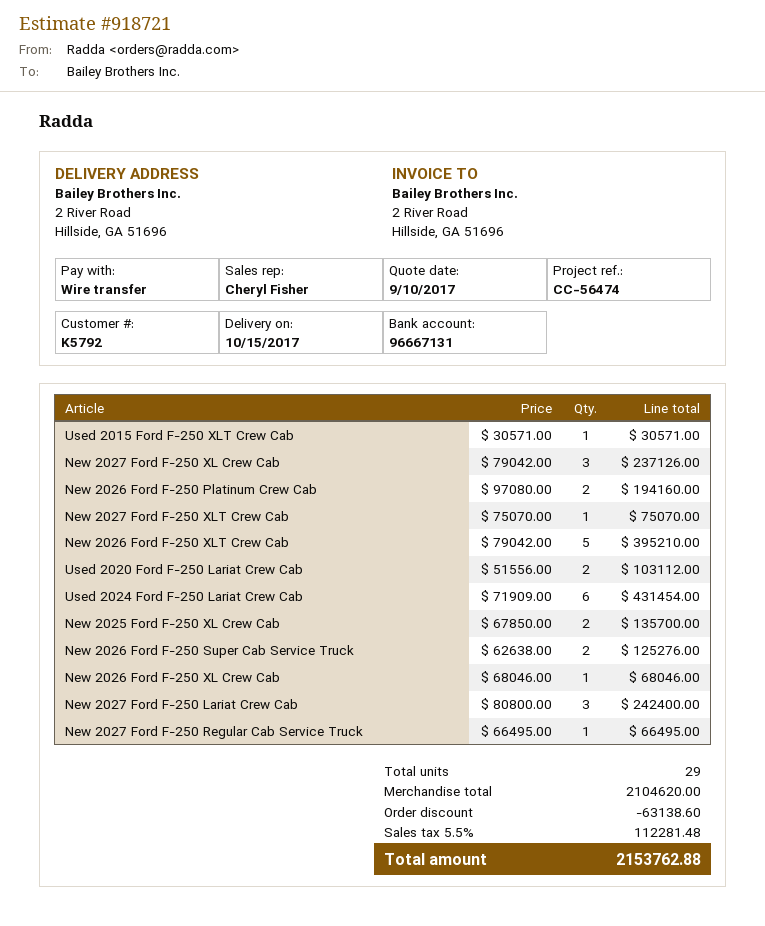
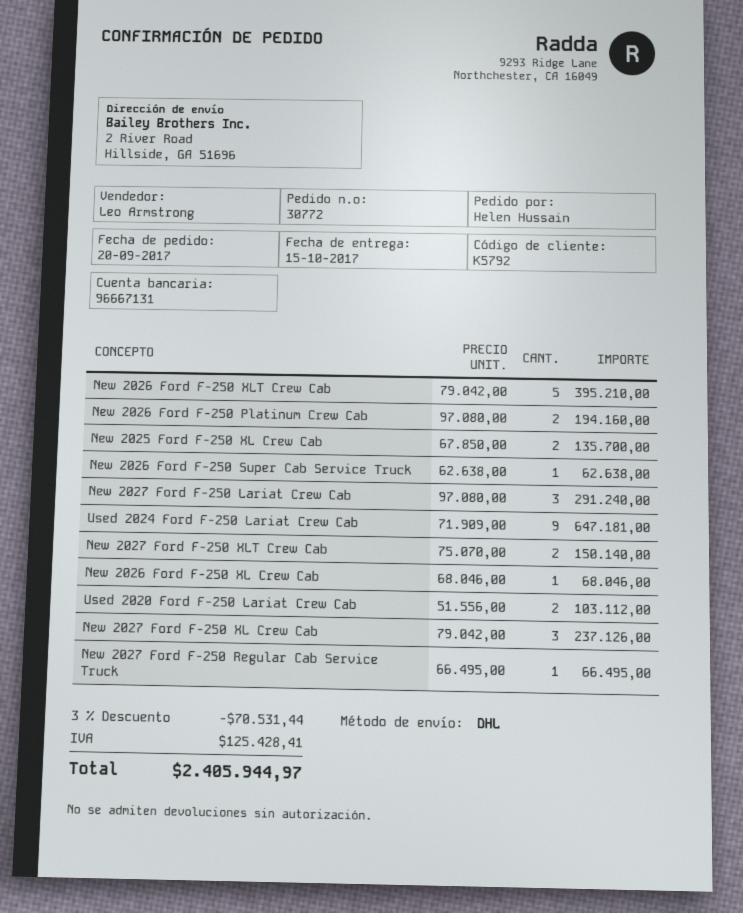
sales rep: Cheryl Fisher -> Leo Armstrong
Used 2015 Ford F-250 XLT Crew Cab: 1 x 30571.00 = 30571.00 -> none
New 2027 Ford F-250 XLT Crew Cab: 1 x 75070.00 = 75070.00 -> 2 x 75070.00 = 150140.00
Used 2024 Ford F-250 Lariat Crew Cab: 6 x 71909.00 = 431454.00 -> 9 x 71909.00 = 647181.00
New 2026 Ford F-250 Super Cab Service Truck: 2 x 62638.00 = 125276.00 -> 1 x 62638.00 = 62638.00
New 2027 Ford F-250 Lariat Crew Cab: 3 x 80800.00 = 242400.00 -> 3 x 97080.00 = 291240.00
discount: 63138.60 -> 70531.44
tax: 112281.48 -> 125428.41
total: 2153762.88 -> 2405944.97

